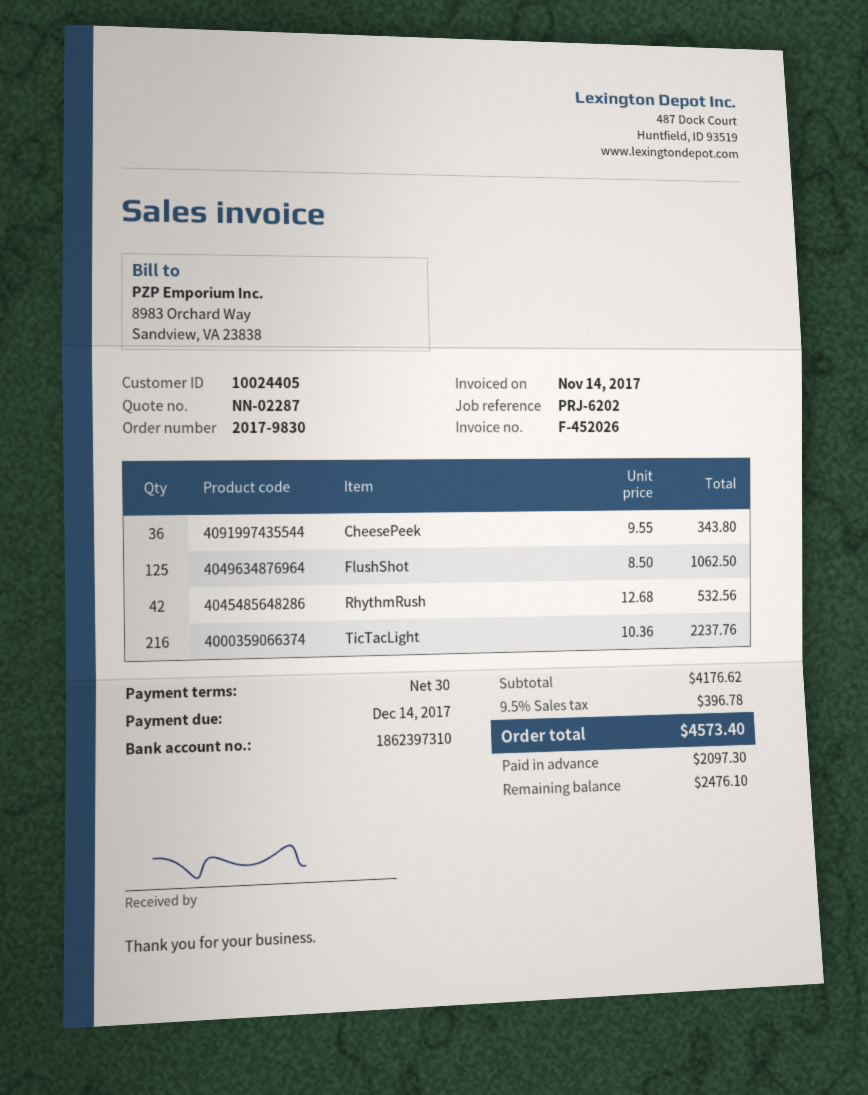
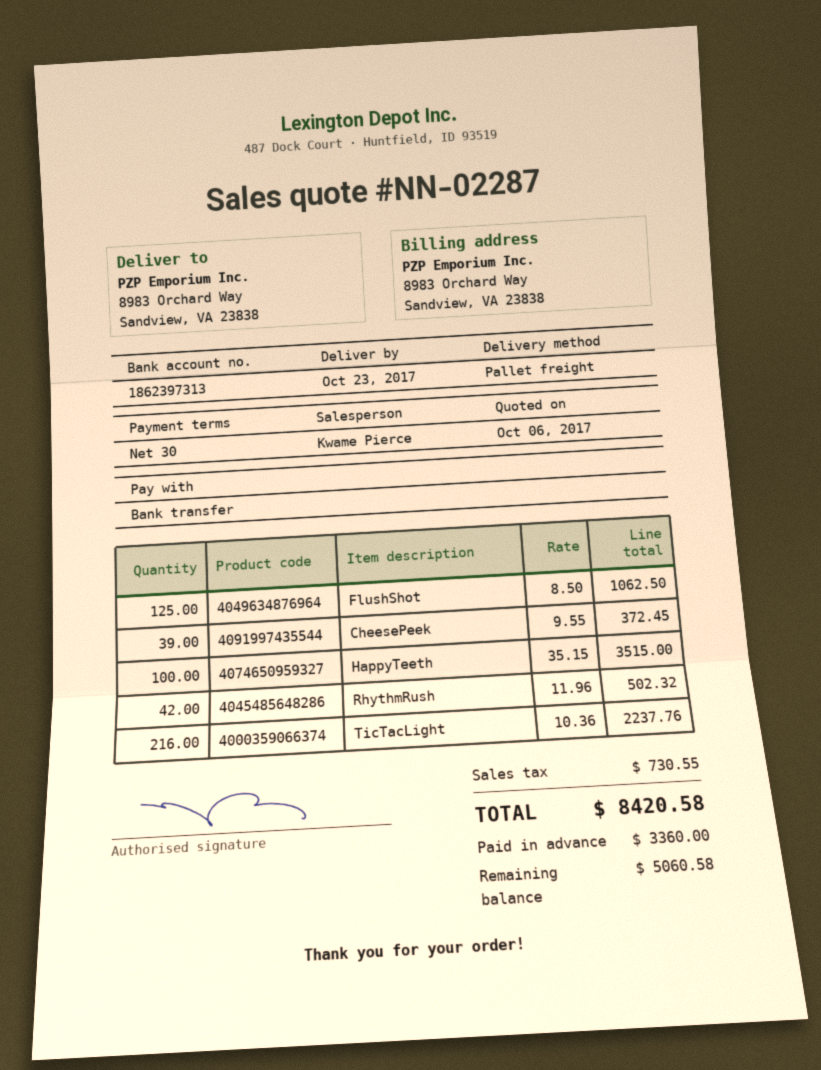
bank account: 1862397310 -> 1862397313
CheesePeek: 36 x 9.55 = 343.80 -> 39 x 9.55 = 372.45
RhythmRush: 42 x 12.68 = 532.56 -> 42 x 11.96 = 502.32
HappyTeeth: none -> 100 x 35.15 = 3515.00
tax: 396.78 -> 730.55
total: 4573.40 -> 8420.58
deposit: 2097.30 -> 3360.00
balance: 2476.10 -> 5060.58

